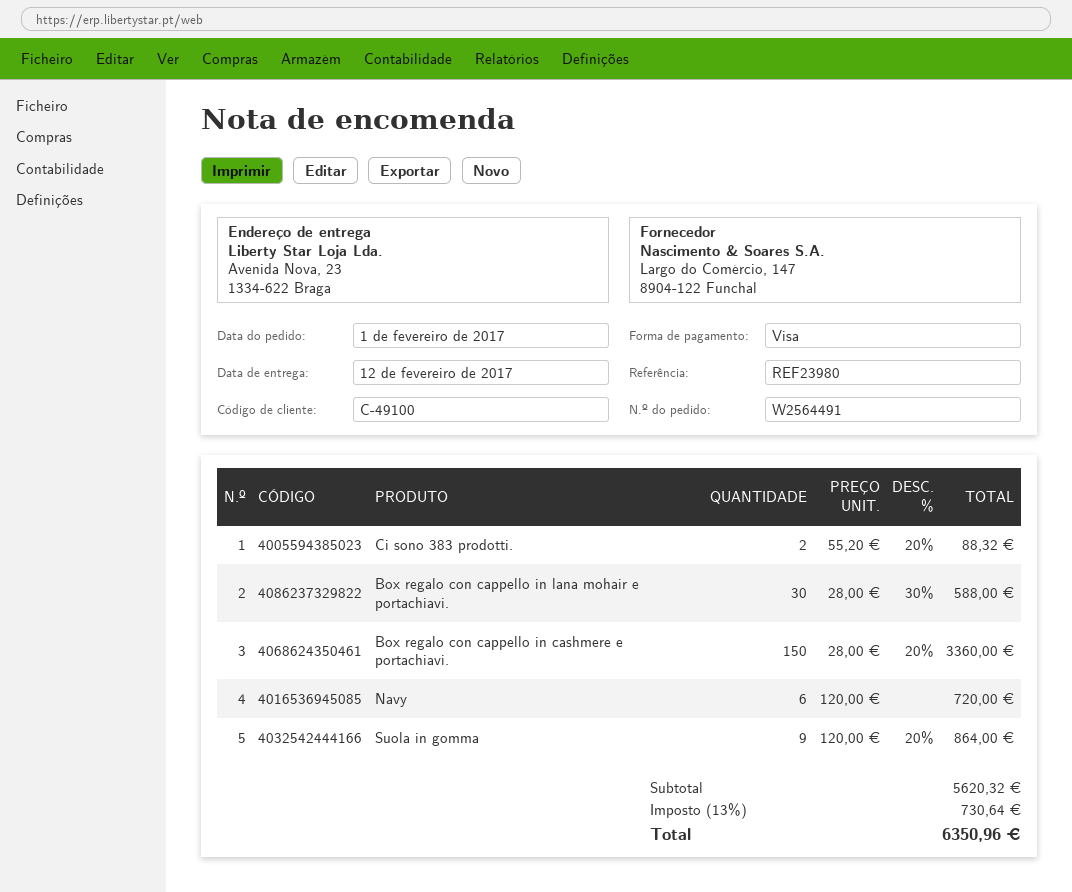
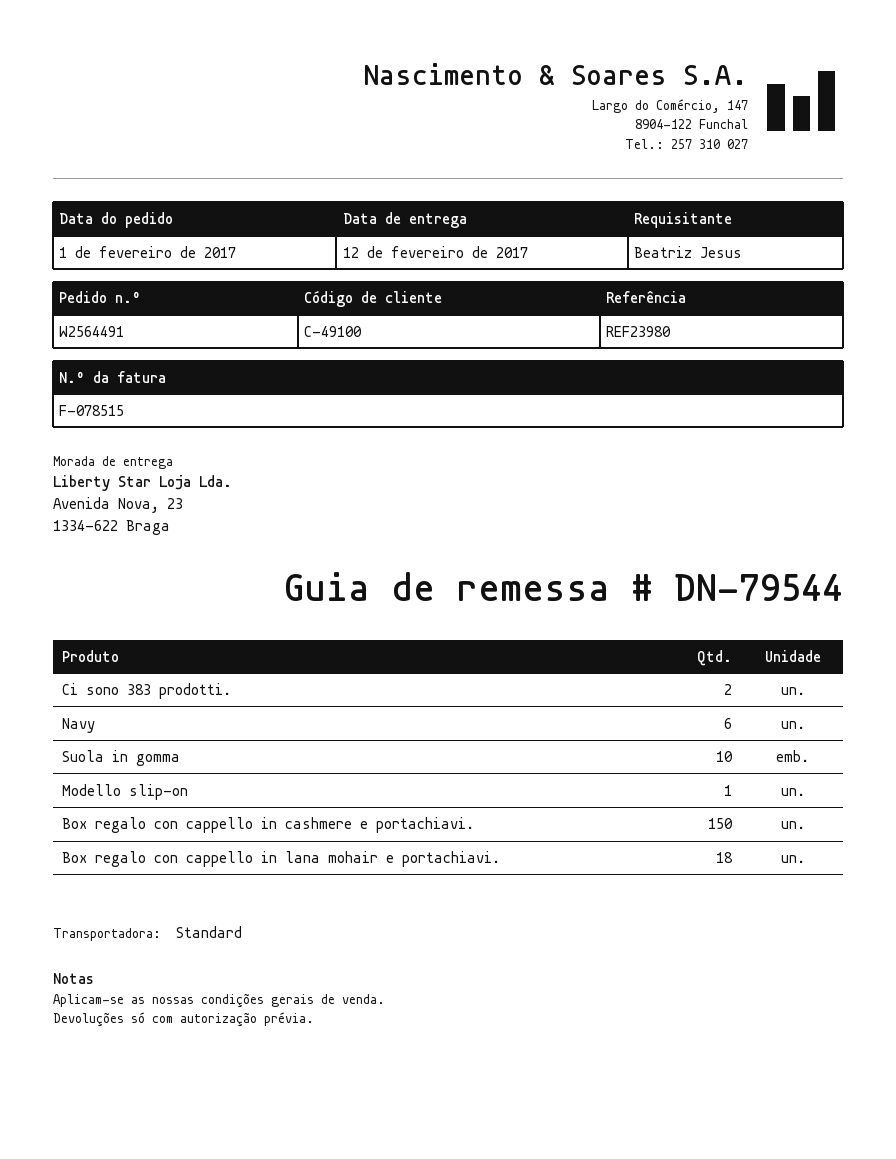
Box regalo con cappello in lana mohair e portachiavi.: 30 -> 18
Suola in gomma: 9 -> 10
Modello slip-on: none -> 1

